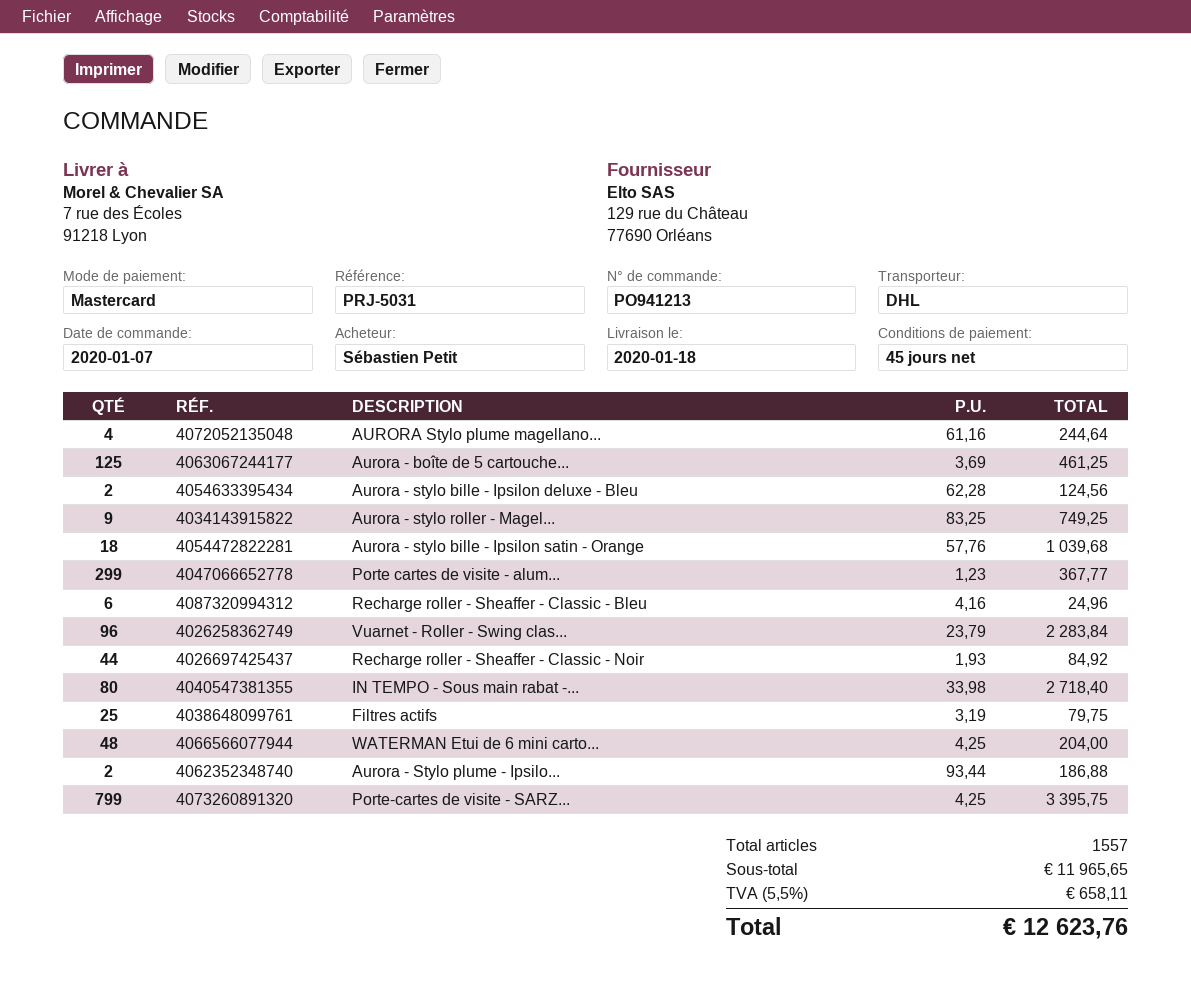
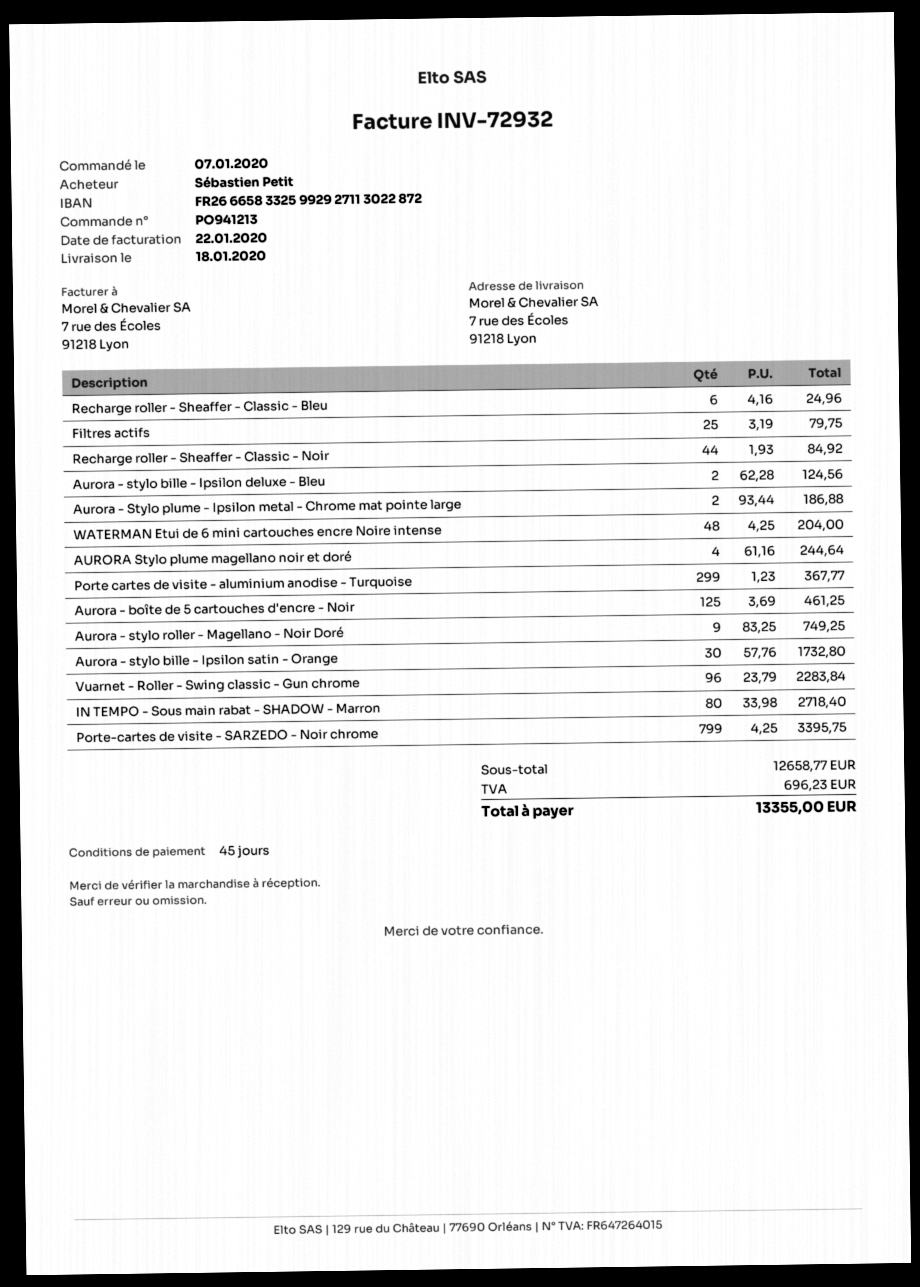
Aurora - stylo bille - Ipsilon satin - Orange: 18 x 57.76 = 1039.68 -> 30 x 57.76 = 1732.80
subtotal: 11965.65 -> 12658.77
tax: 658.11 -> 696.23
total: 12623.76 -> 13355.00

